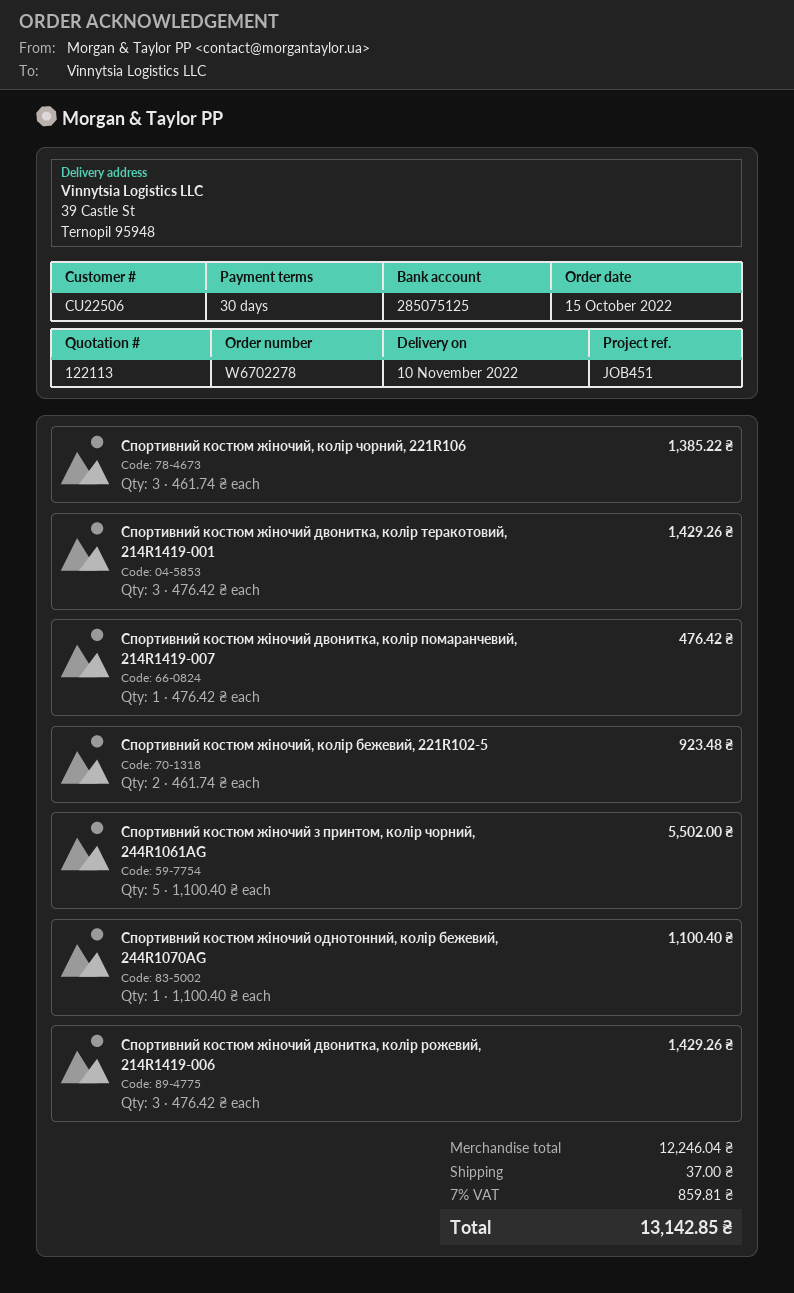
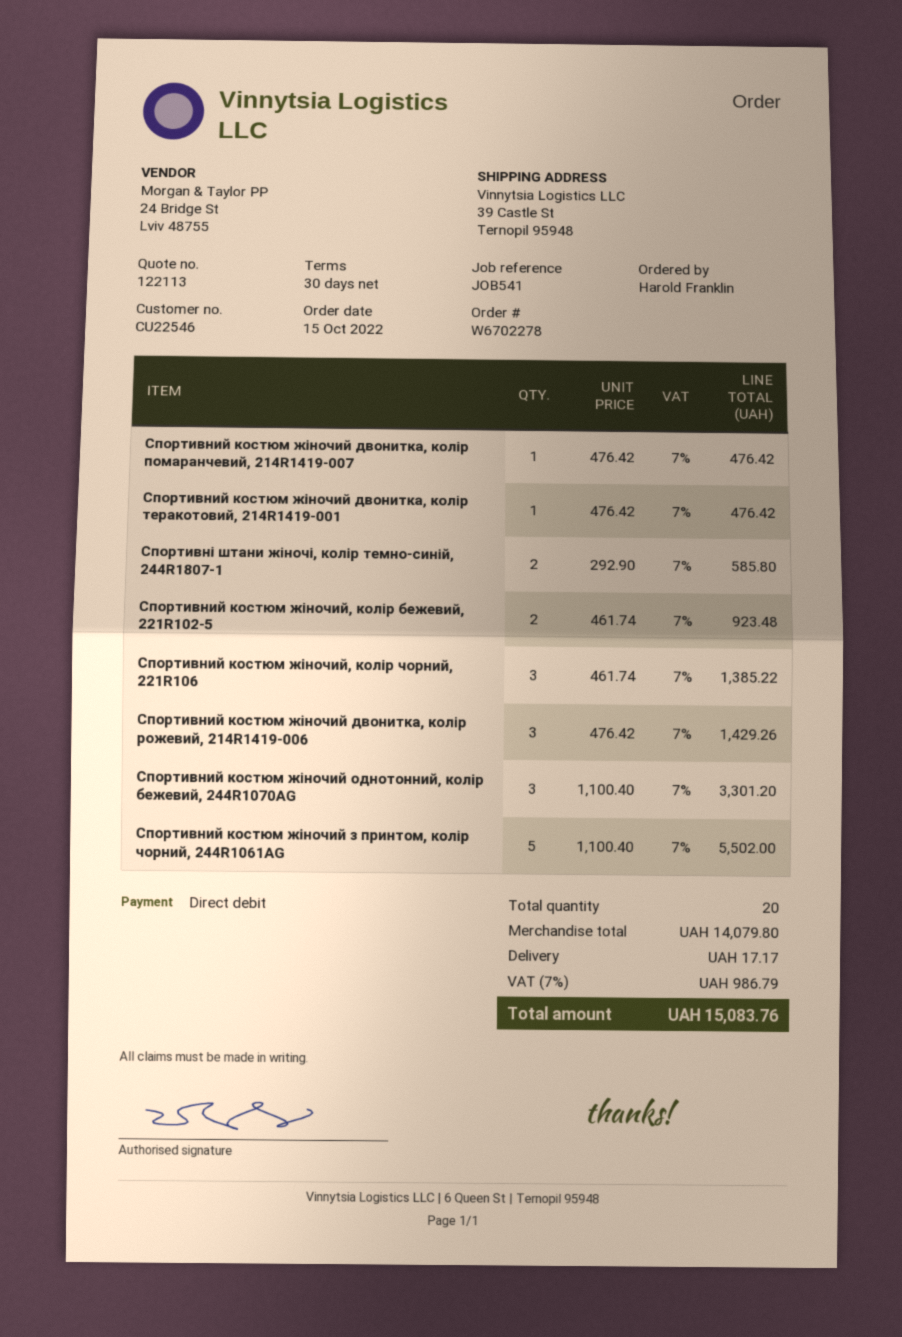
customer number: CU22506 -> CU22546
reference: JOB451 -> JOB541
Спортивний костюм жіночий двонитка, колір теракотовий, 214R1419-001: 3 x 476.42 = 1429.26 -> 1 x 476.42 = 476.42
Спортивний костюм жіночий однотонний, колір бежевий, 244R1070AG: 1 x 1100.40 = 1100.40 -> 3 x 1100.40 = 3301.20
Спортивні штани жіночі, колір темно-синій, 244R1807-1: none -> 2 x 292.90 = 585.80
subtotal: 12246.04 -> 14079.80
shipping: 37.00 -> 17.17
tax: 7% = 859.81 -> 7% = 986.79
total: 13142.85 -> 15083.76

